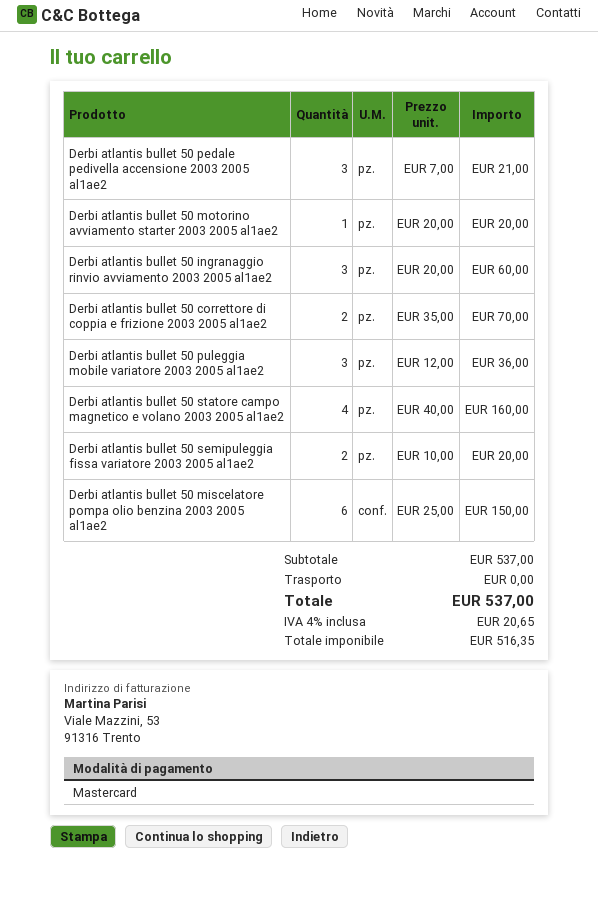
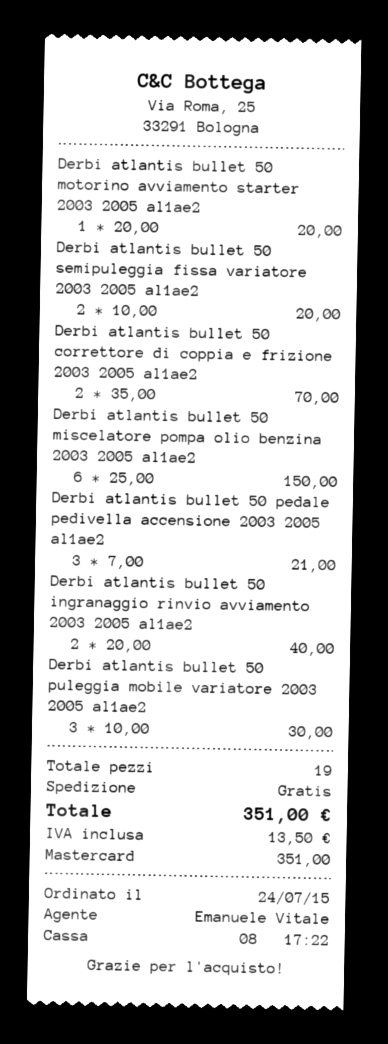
Derbi atlantis bullet 50 ingranaggio rinvio avviamento 2003 2005 al1ae2: 3 x 20.00 = 60.00 -> 2 x 20.00 = 40.00
Derbi atlantis bullet 50 puleggia mobile variatore 2003 2005 al1ae2: 3 x 12.00 = 36.00 -> 3 x 10.00 = 30.00
Derbi atlantis bullet 50 statore campo magnetico e volano 2003 2005 al1ae2: 4 x 40.00 = 160.00 -> none
tax: 20.65 -> 13.50
total: 537.00 -> 351.00

